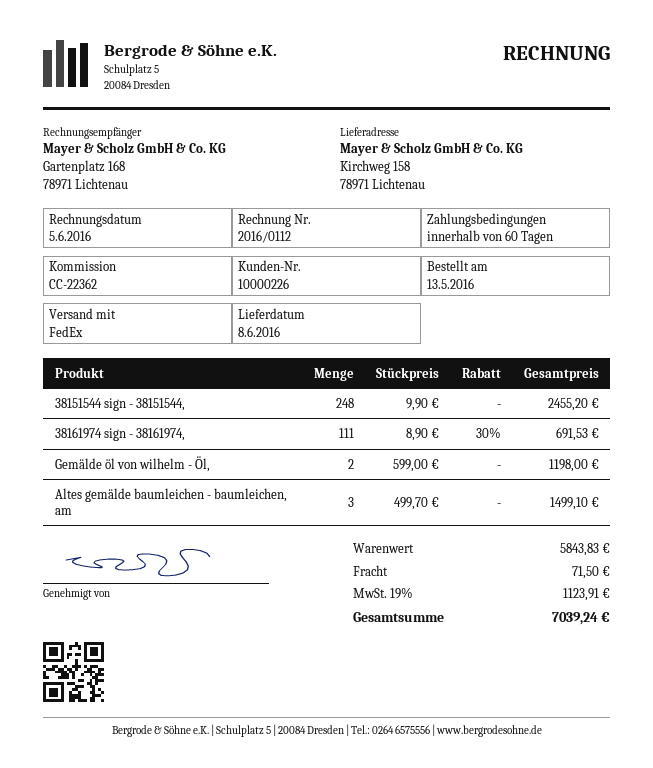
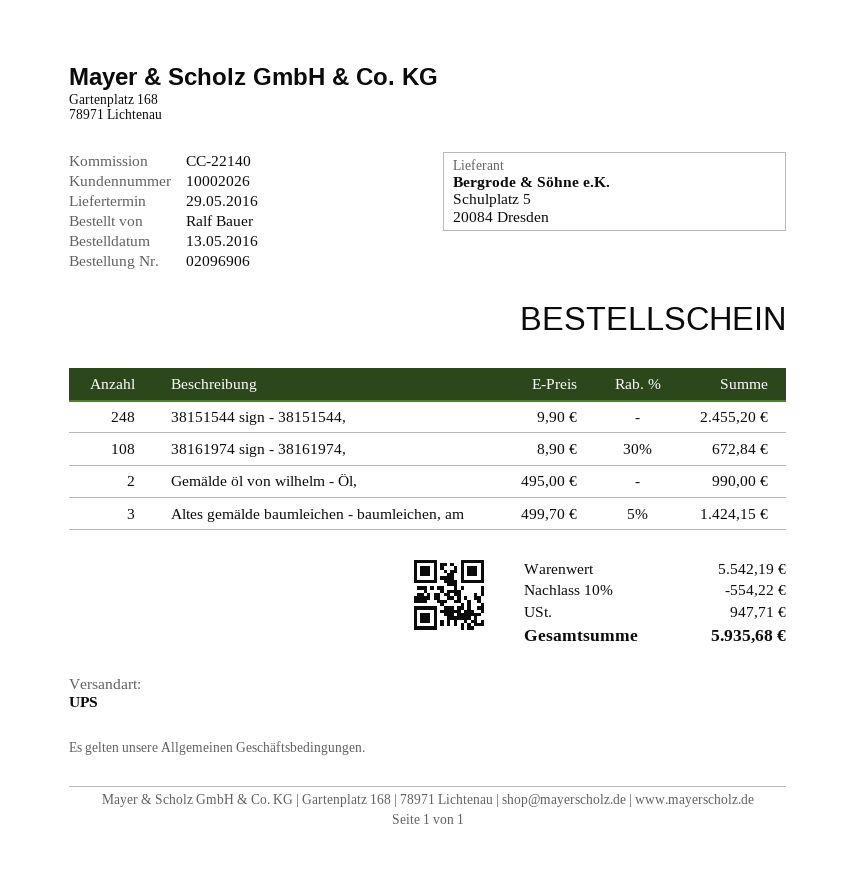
delivery date: 2016-06-08 -> 2016-05-29
customer number: 10000226 -> 10002026
reference: CC-22362 -> CC-22140
shipping method: FedEx -> UPS
38161974 sign - 38161974,: 111 x 8.90 - 30% = 691.53 -> 108 x 8.90 - 30% = 672.84
Gemälde öl von wilhelm - Öl,: 2 x 599.00 = 1198.00 -> 2 x 495.00 = 990.00
Altes gemälde baumleichen - baumleichen, am: 3 x 499.70 = 1499.10 -> 3 x 499.70 - 5% = 1424.15
subtotal: 5843.83 -> 5542.19
discount: none -> 10% = 554.22
shipping: 71.50 -> none
tax: 1123.91 -> 947.71
total: 7039.24 -> 5935.68

